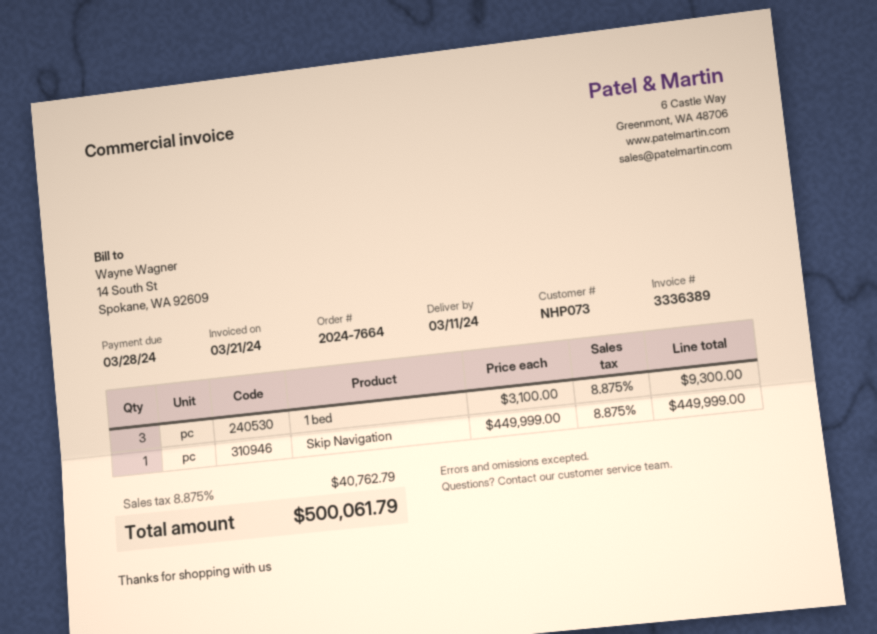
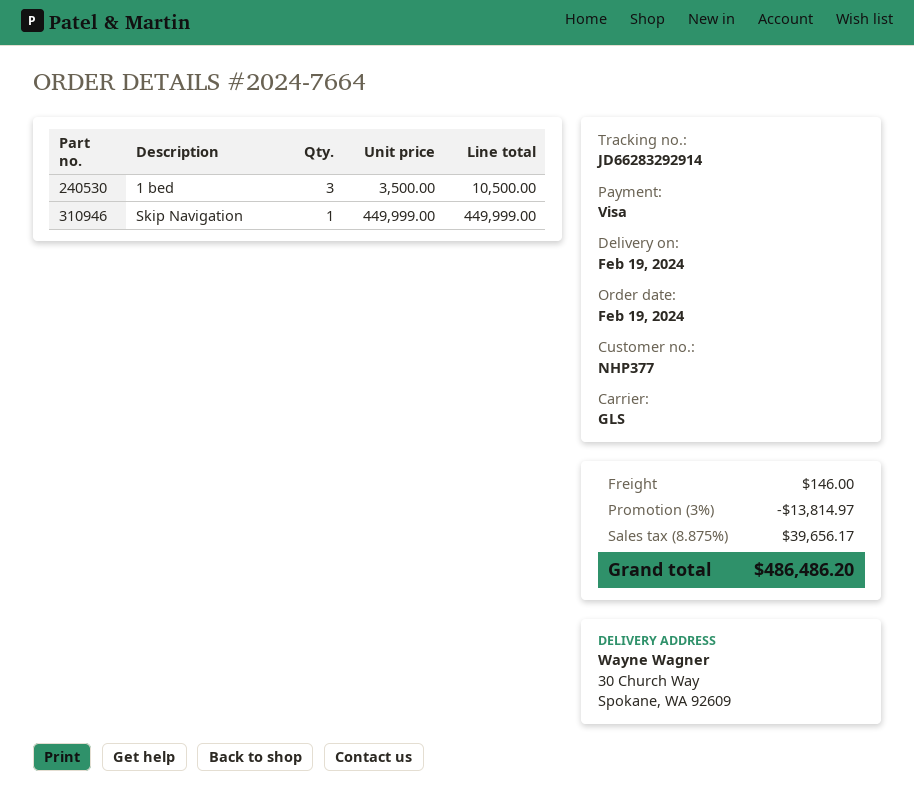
delivery date: 2024-03-11 -> 2024-02-19
customer number: NHP073 -> NHP377
1 bed: 3 x 3100.00 = 9300.00 -> 3 x 3500.00 = 10500.00
discount: none -> 3% = 13814.97
shipping: none -> 146.00
tax: 8.875% = 40762.79 -> 8.875% = 39656.17
total: 500061.79 -> 486486.20

